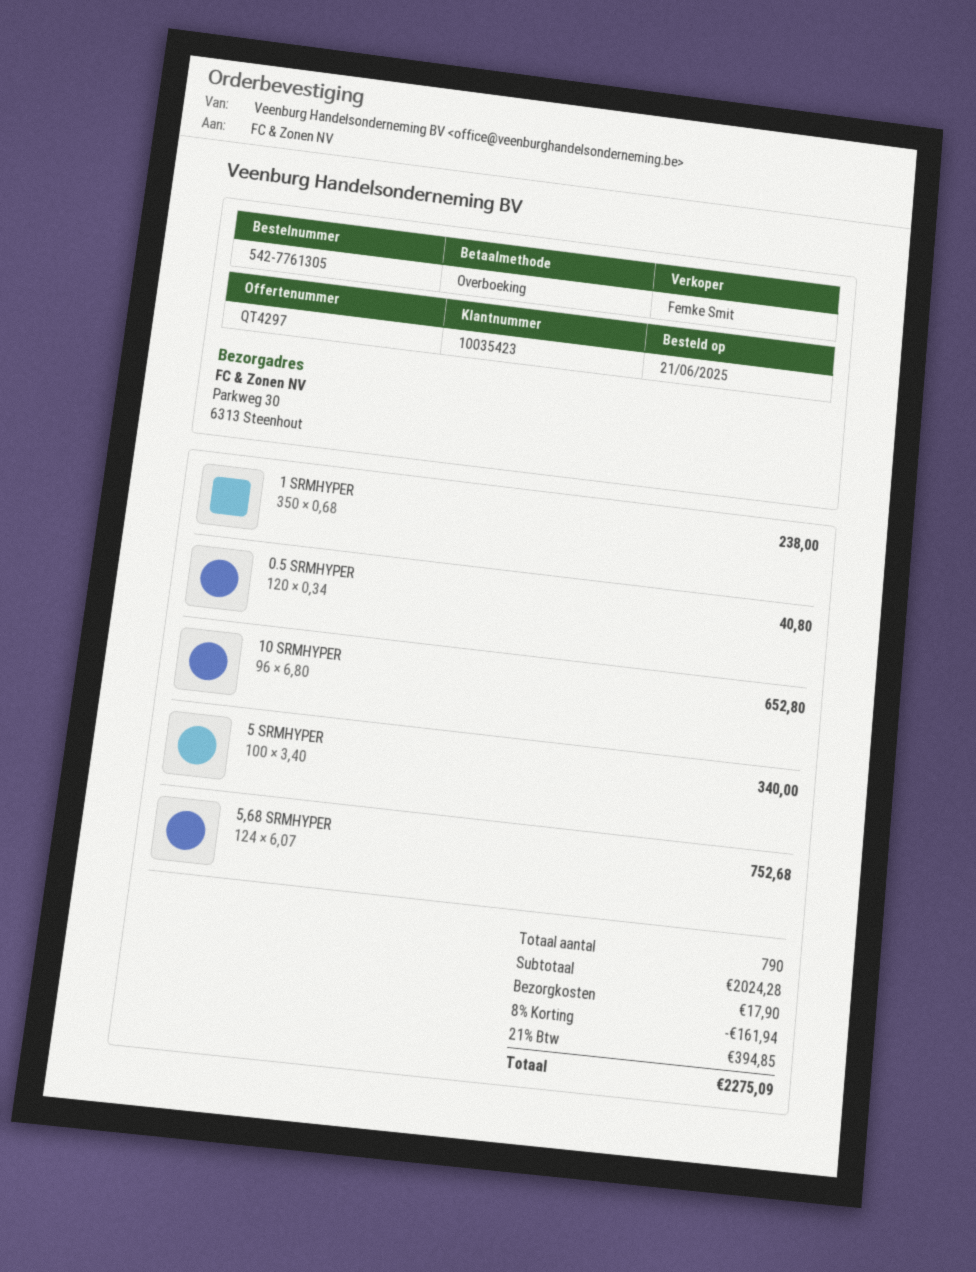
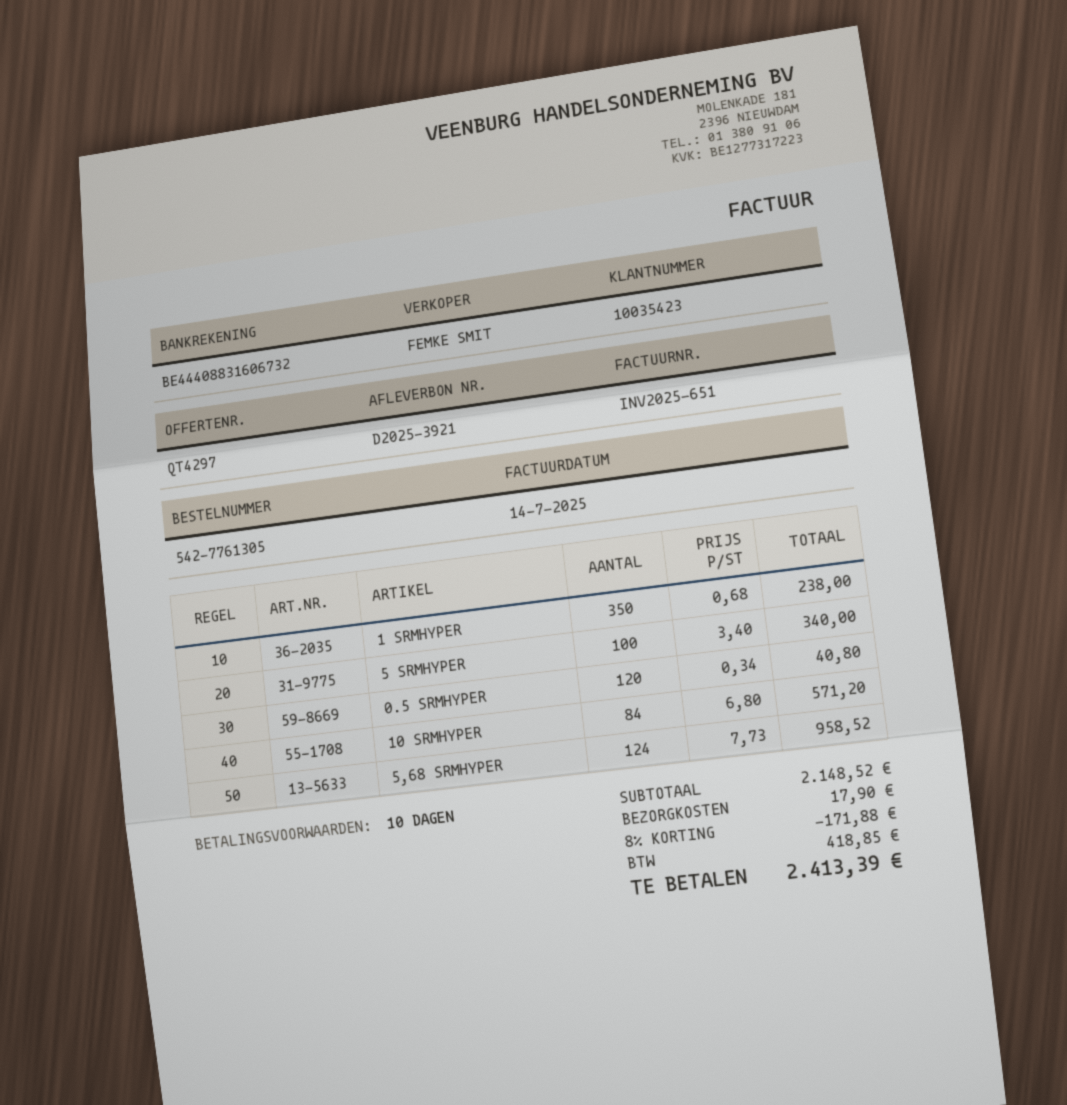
10 SRMHYPER: 96 x 6.80 = 652.80 -> 84 x 6.80 = 571.20
5,68 SRMHYPER: 124 x 6.07 = 752.68 -> 124 x 7.73 = 958.52
subtotal: 2024.28 -> 2148.52
discount: 8% = 161.94 -> 8% = 171.88
tax: 394.85 -> 418.85
total: 2275.09 -> 2413.39

